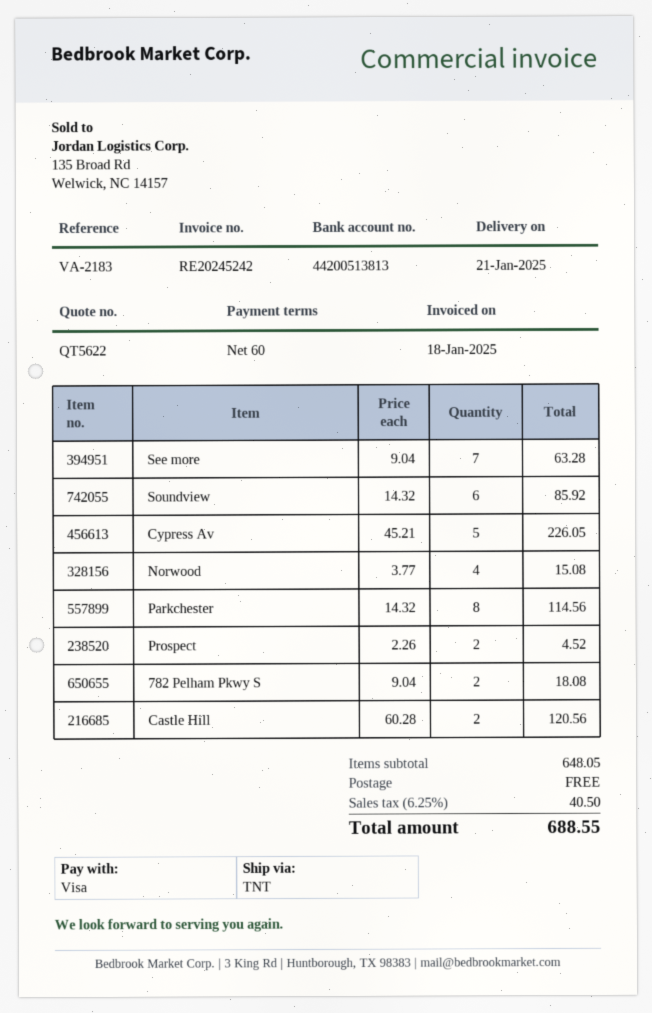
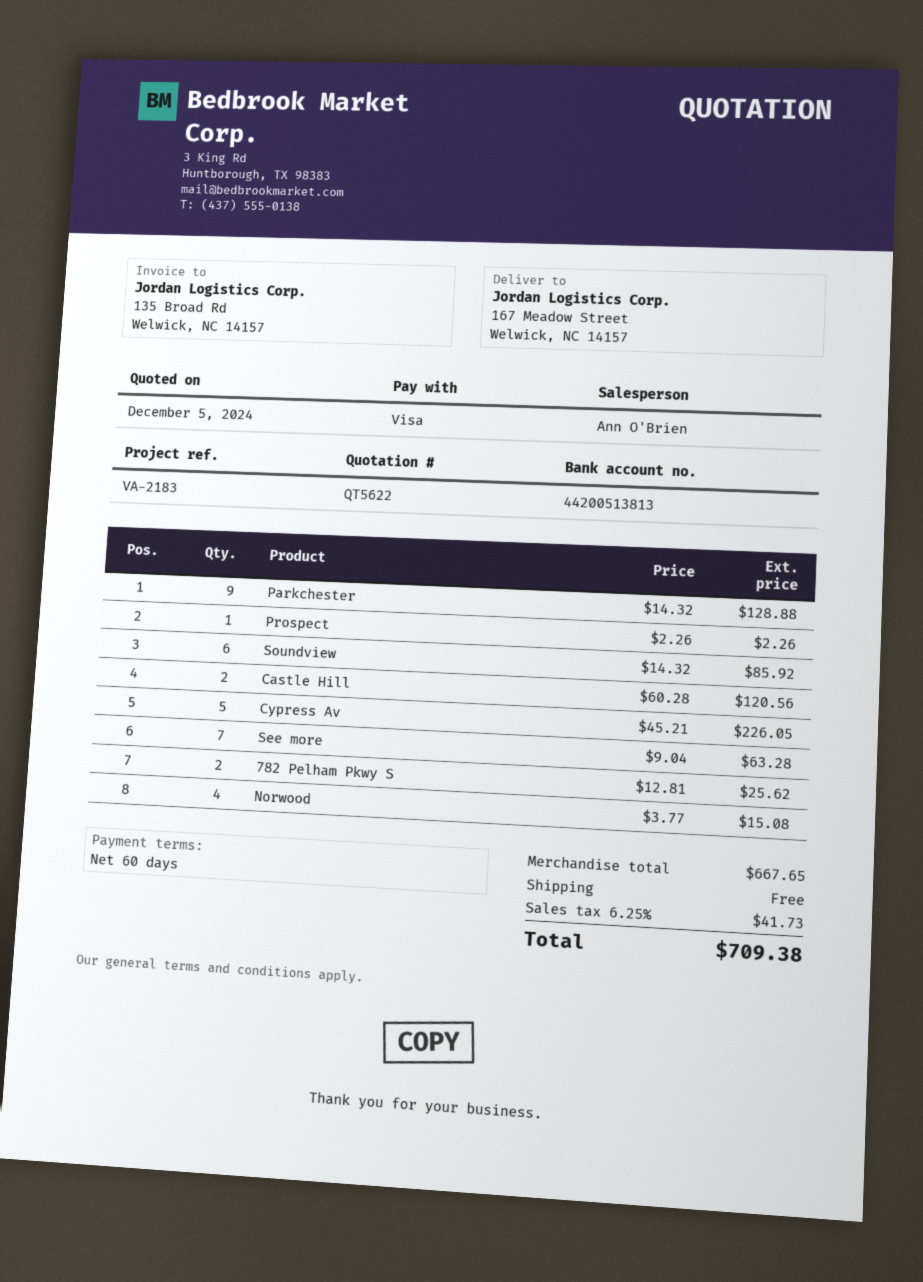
Parkchester: 8 x 14.32 = 114.56 -> 9 x 14.32 = 128.88
Prospect: 2 x 2.26 = 4.52 -> 1 x 2.26 = 2.26
782 Pelham Pkwy S: 2 x 9.04 = 18.08 -> 2 x 12.81 = 25.62
subtotal: 648.05 -> 667.65
tax: 6.25% = 40.50 -> 6.25% = 41.73
total: 688.55 -> 709.38

